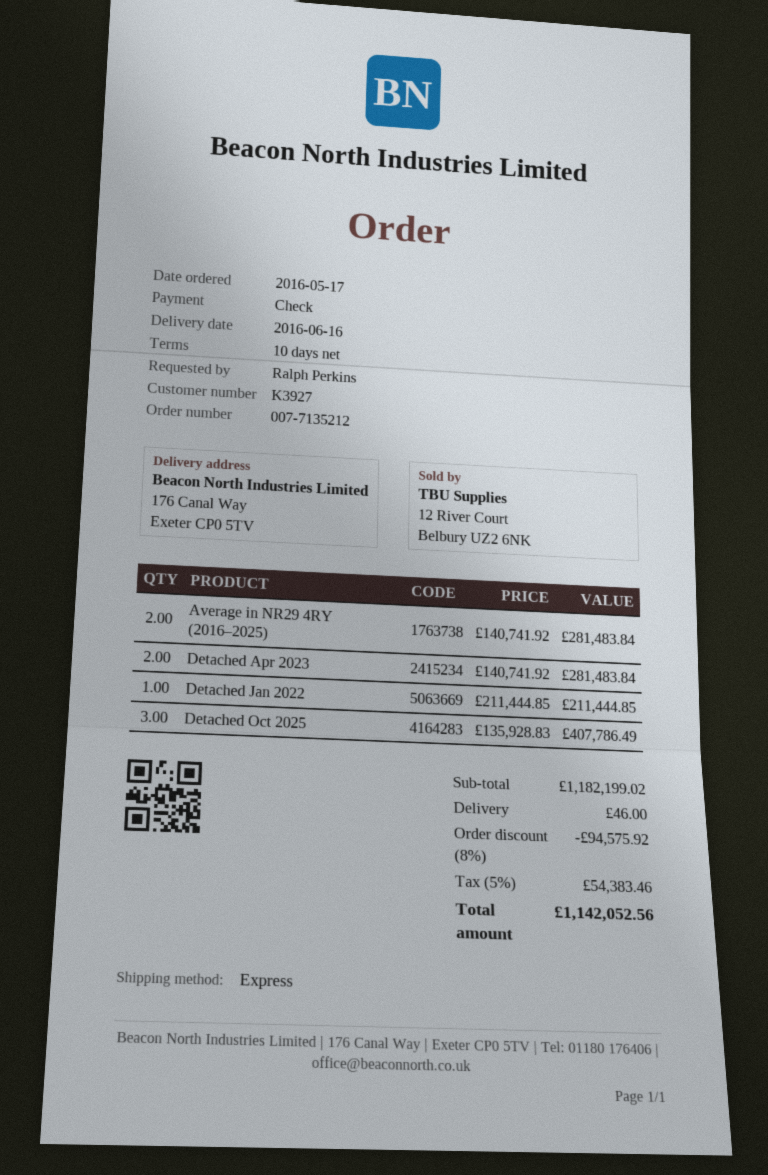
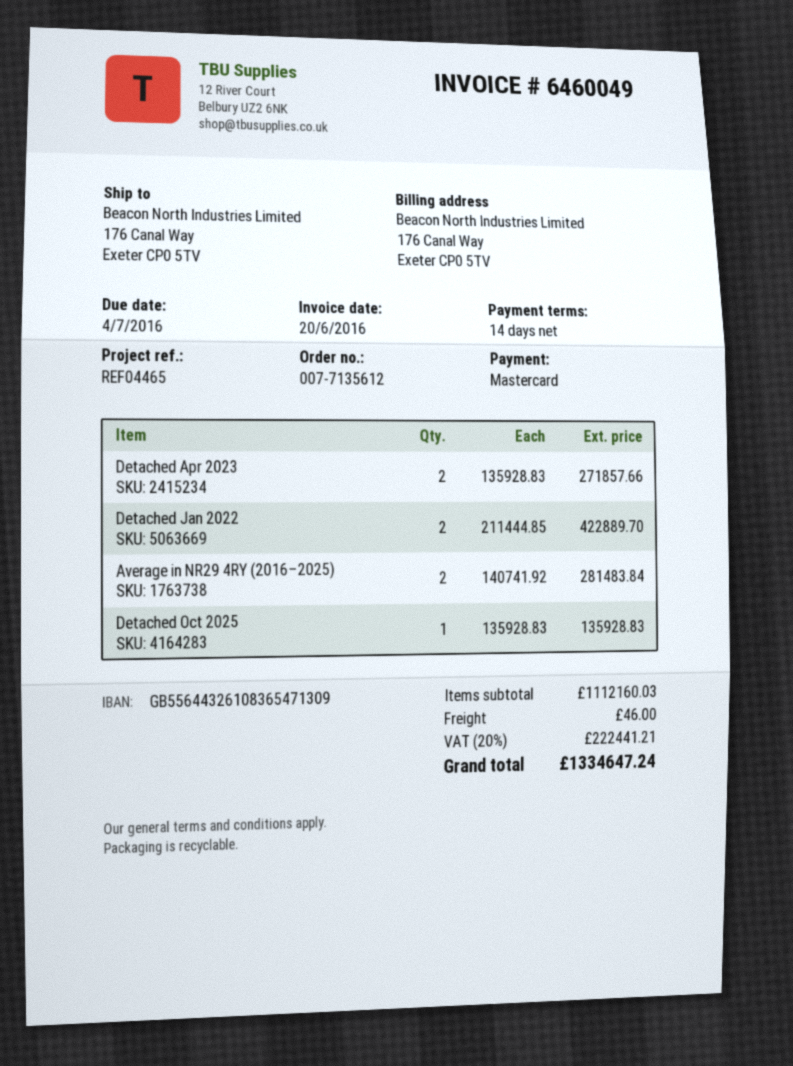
order number: 007-7135212 -> 007-7135612
payment terms: 10 days -> 14 days
payment method: cheque -> Mastercard
Detached Apr 2023: 2 x 140741.92 = 281483.84 -> 2 x 135928.83 = 271857.66
Detached Jan 2022: 1 x 211444.85 = 211444.85 -> 2 x 211444.85 = 422889.70
Detached Oct 2025: 3 x 135928.83 = 407786.49 -> 1 x 135928.83 = 135928.83
subtotal: 1182199.02 -> 1112160.03
discount: 8% = 94575.92 -> none
tax: 5% = 54383.46 -> 20% = 222441.21
total: 1142052.56 -> 1334647.24

